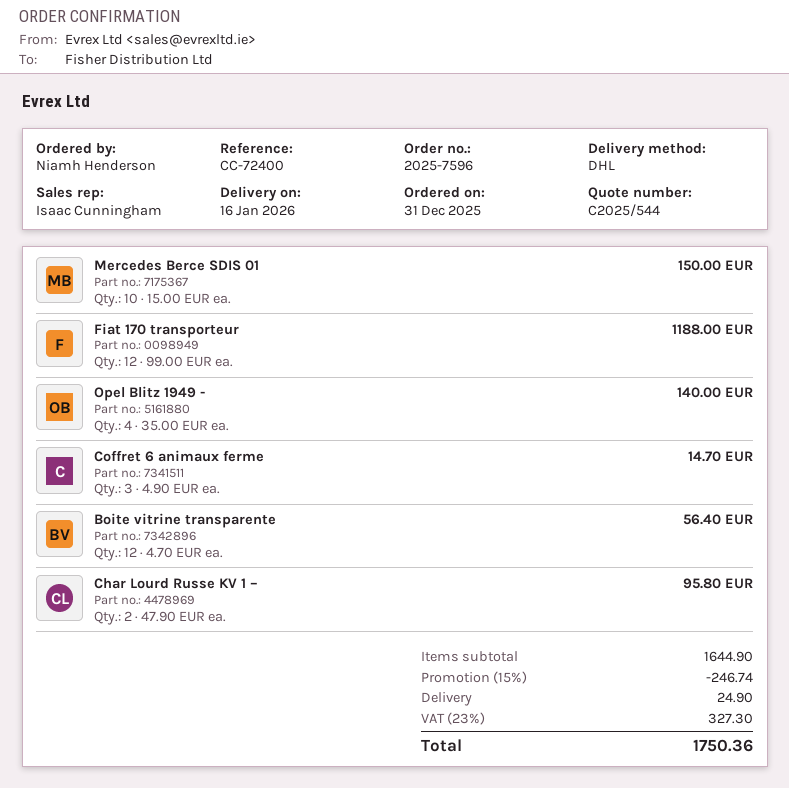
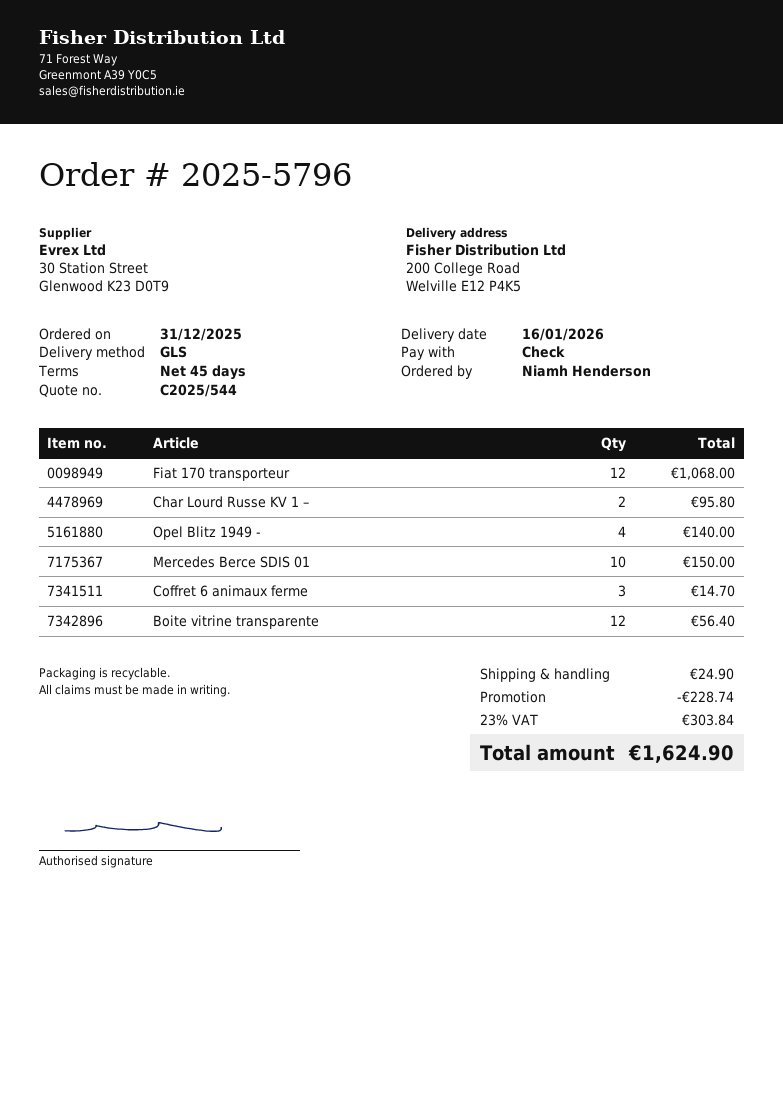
order number: 2025-7596 -> 2025-5796
shipping method: DHL -> GLS
Fiat 170 transporteur: 12 for 1188.00 -> 12 for 1068.00
discount: 246.74 -> 228.74
tax: 23% = 327.30 -> 23% = 303.84
total: 1750.36 -> 1624.90

